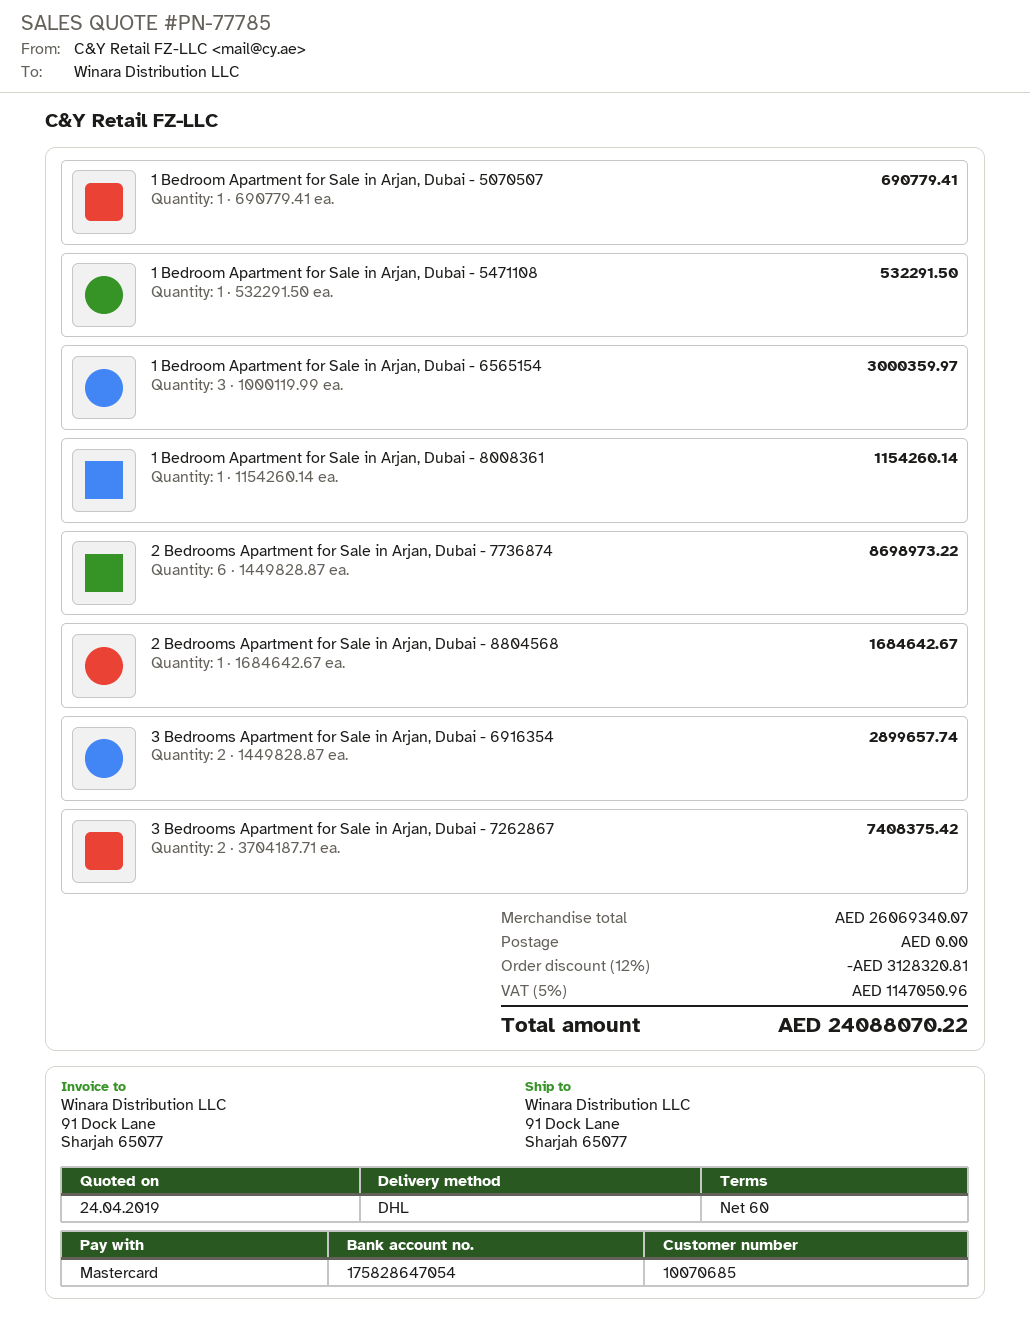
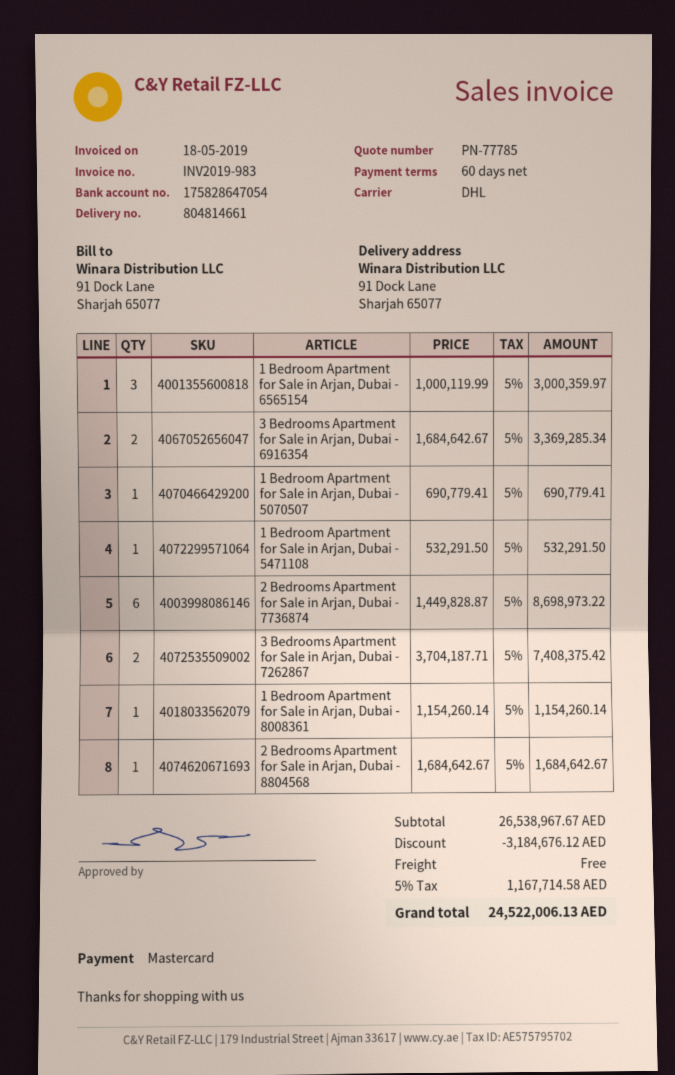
3 Bedrooms Apartment for Sale in Arjan, Dubai - 6916354: 2 x 1449828.87 = 2899657.74 -> 2 x 1684642.67 = 3369285.34
subtotal: 26069340.07 -> 26538967.67
discount: 3128320.81 -> 3184676.12
tax: 5% = 1147050.96 -> 5% = 1167714.58
total: 24088070.22 -> 24522006.13

